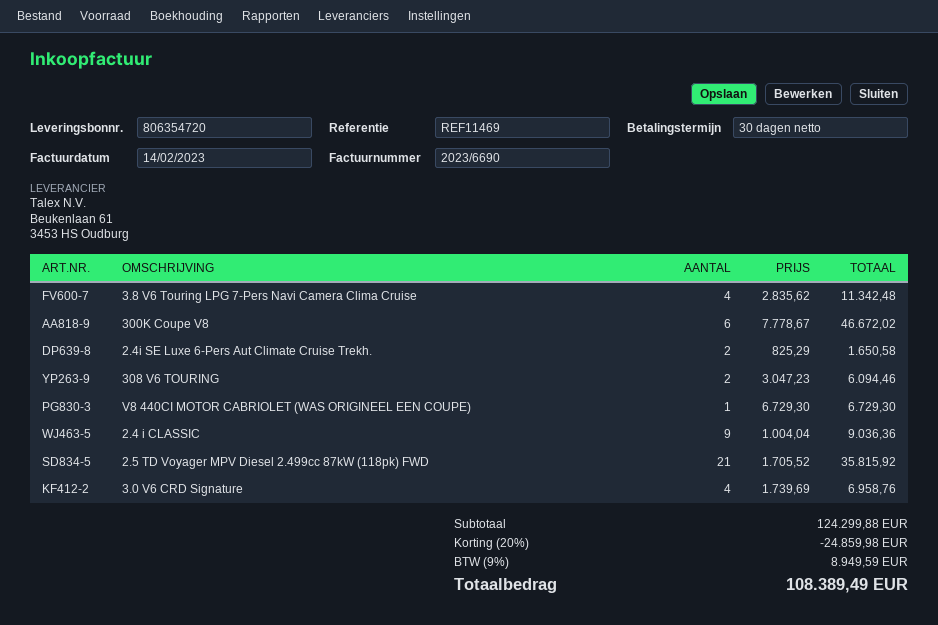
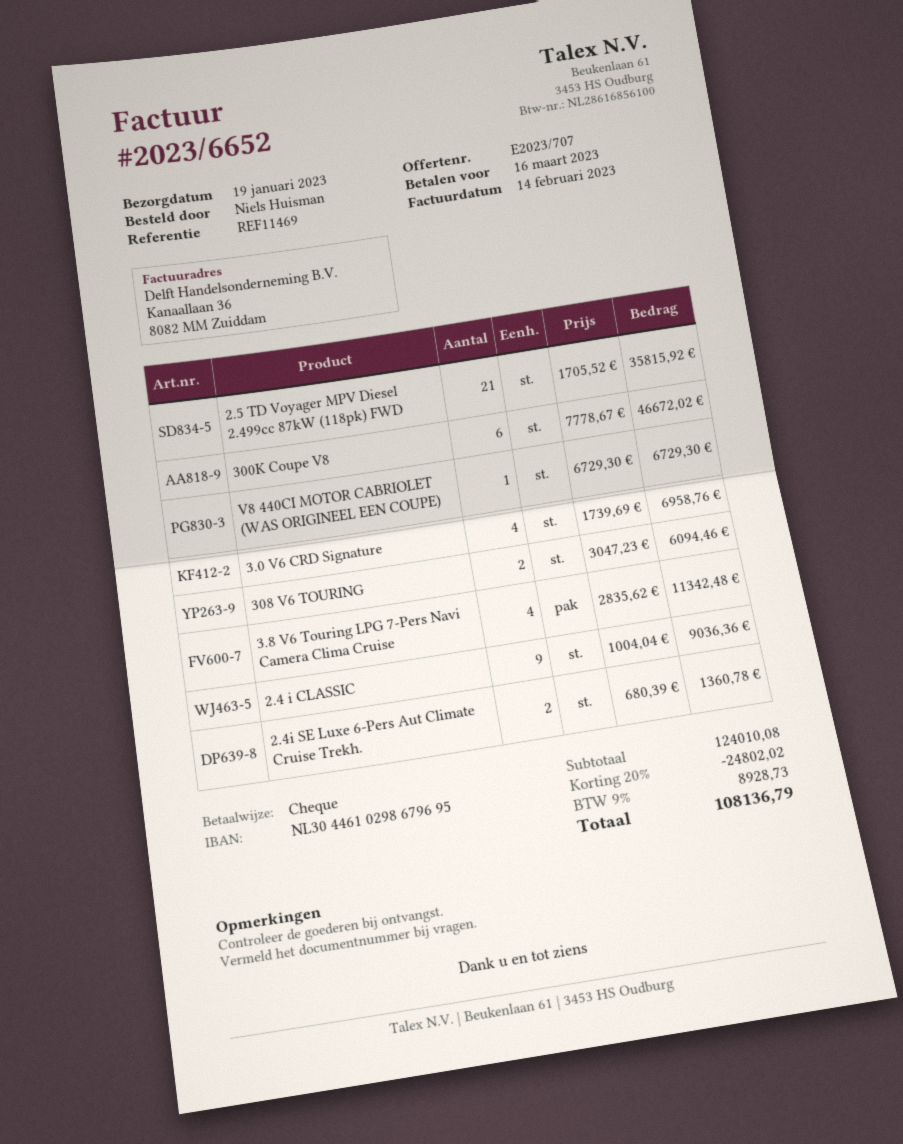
invoice number: 2023/6690 -> 2023/6652
2.4i SE Luxe 6-Pers Aut Climate Cruise Trekh.: 2 x 825.29 = 1650.58 -> 2 x 680.39 = 1360.78
subtotal: 124299.88 -> 124010.08
discount: 20% = 24859.98 -> 20% = 24802.02
tax: 9% = 8949.59 -> 9% = 8928.73
total: 108389.49 -> 108136.79

